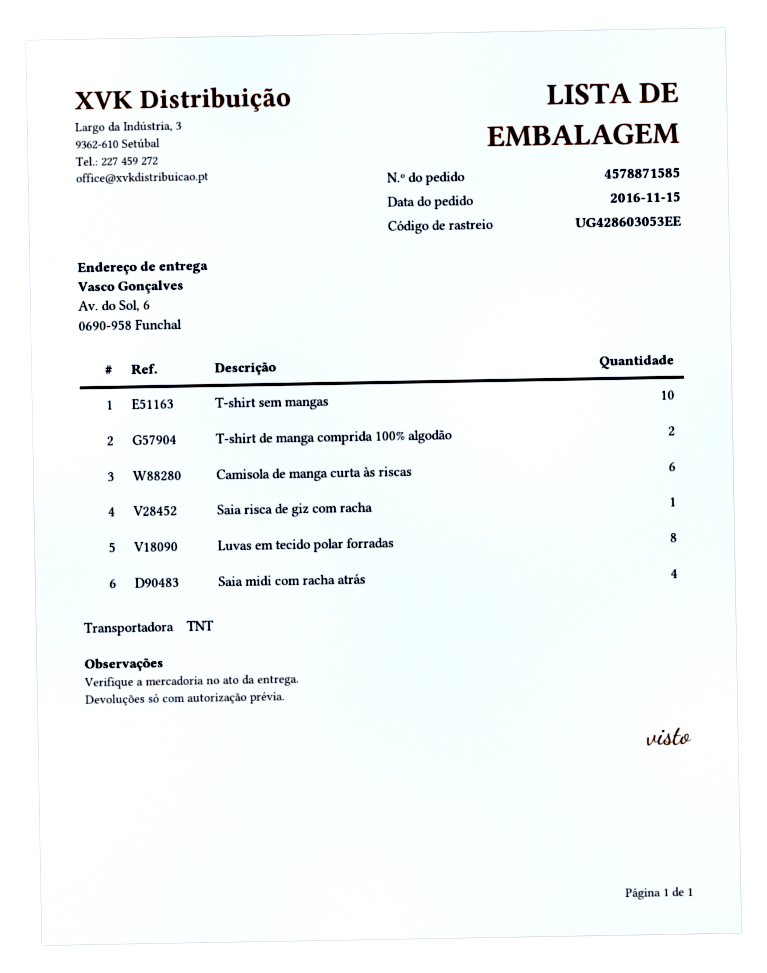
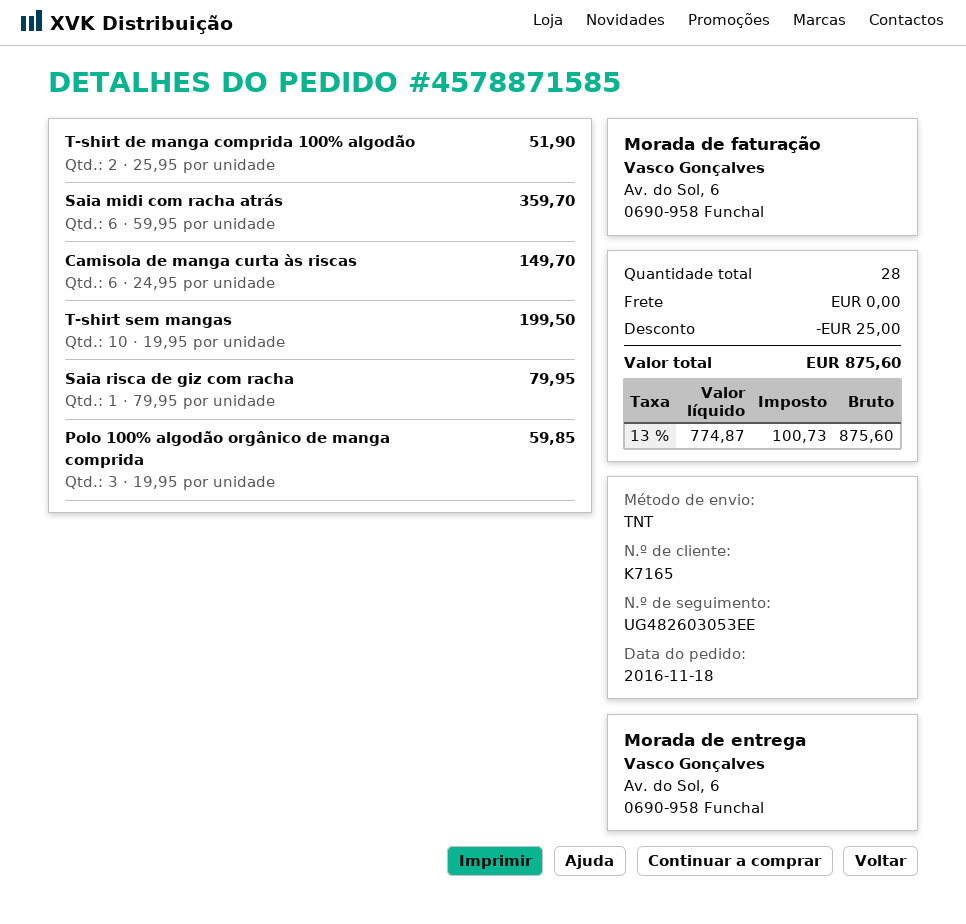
order date: 2016-11-15 -> 2016-11-18
tracking number: UG428603053EE -> UG482603053EE
Luvas em tecido polar forradas: 8 -> none
Saia midi com racha atrás: 4 -> 6
Polo 100% algodão orgânico de manga comprida: none -> 3

